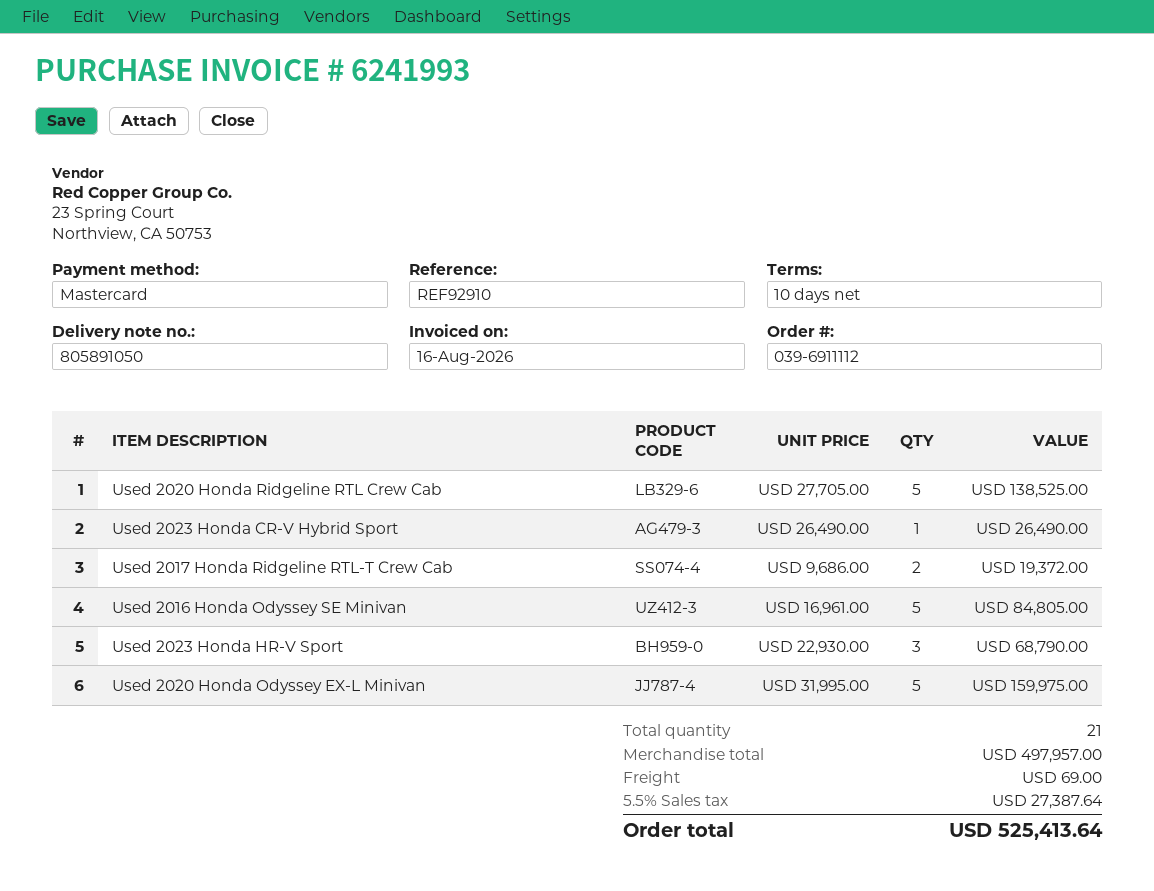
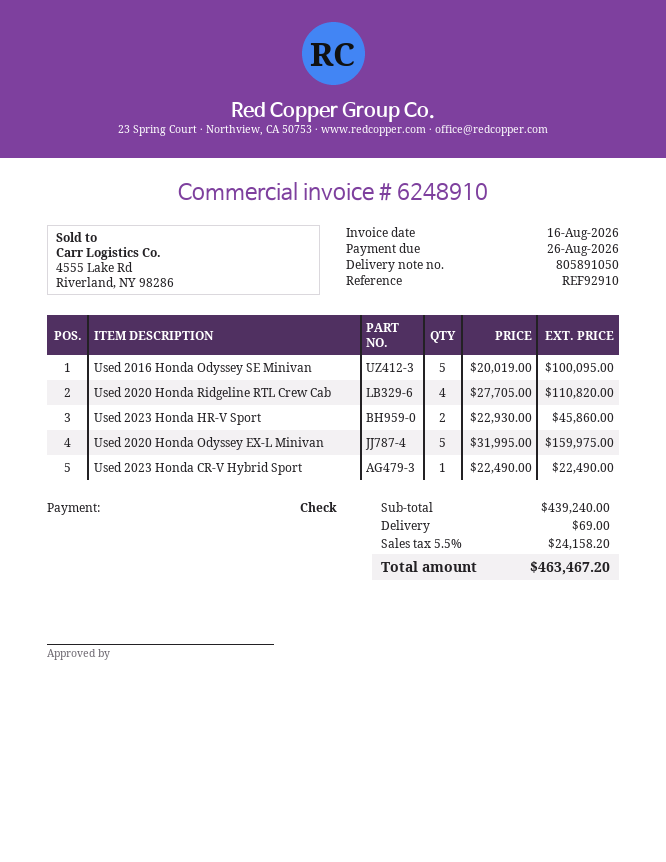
invoice number: 6241993 -> 6248910
payment method: Mastercard -> cheque
Used 2020 Honda Ridgeline RTL Crew Cab: 5 x 27705.00 = 138525.00 -> 4 x 27705.00 = 110820.00
Used 2023 Honda CR-V Hybrid Sport: 1 x 26490.00 = 26490.00 -> 1 x 22490.00 = 22490.00
Used 2017 Honda Ridgeline RTL-T Crew Cab: 2 x 9686.00 = 19372.00 -> none
Used 2016 Honda Odyssey SE Minivan: 5 x 16961.00 = 84805.00 -> 5 x 20019.00 = 100095.00
Used 2023 Honda HR-V Sport: 3 x 22930.00 = 68790.00 -> 2 x 22930.00 = 45860.00
subtotal: 497957.00 -> 439240.00
tax: 5.5% = 27387.64 -> 5.5% = 24158.20
total: 525413.64 -> 463467.20

